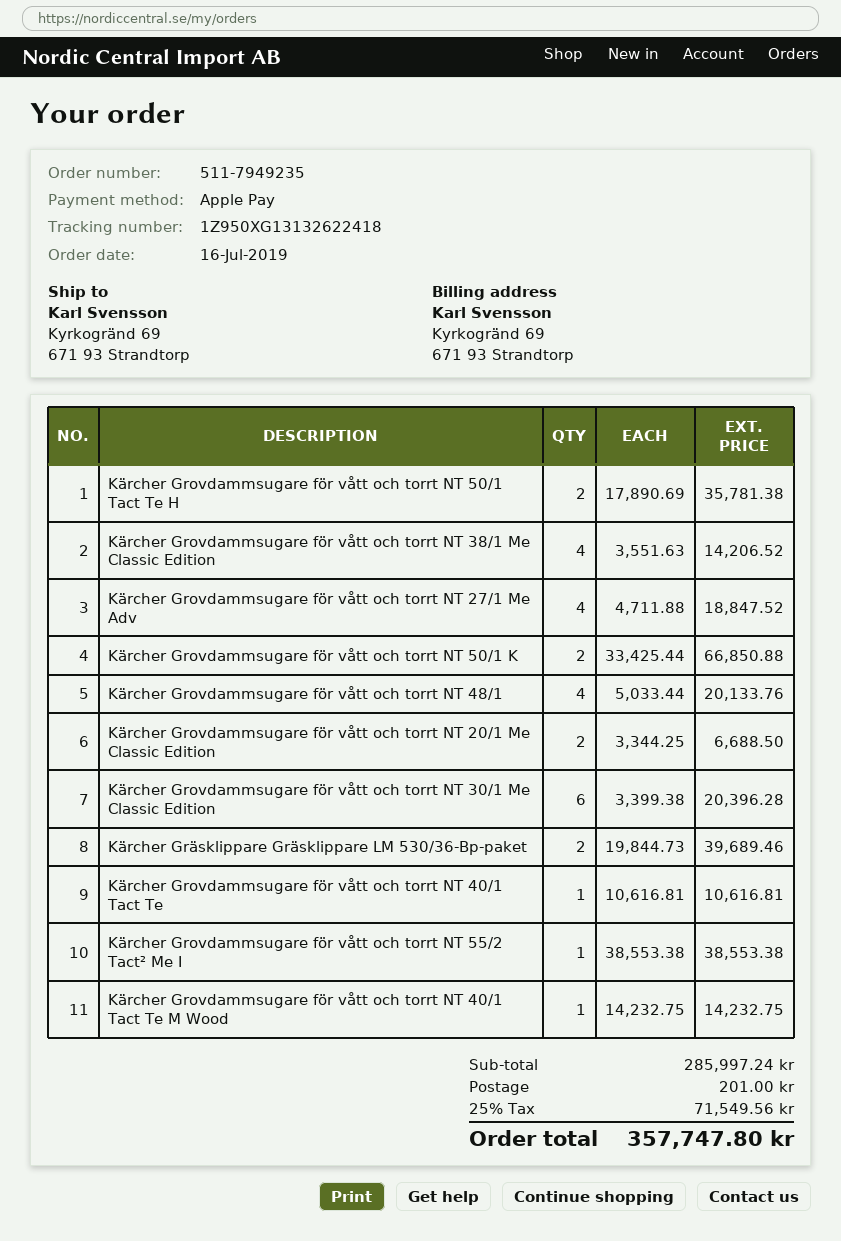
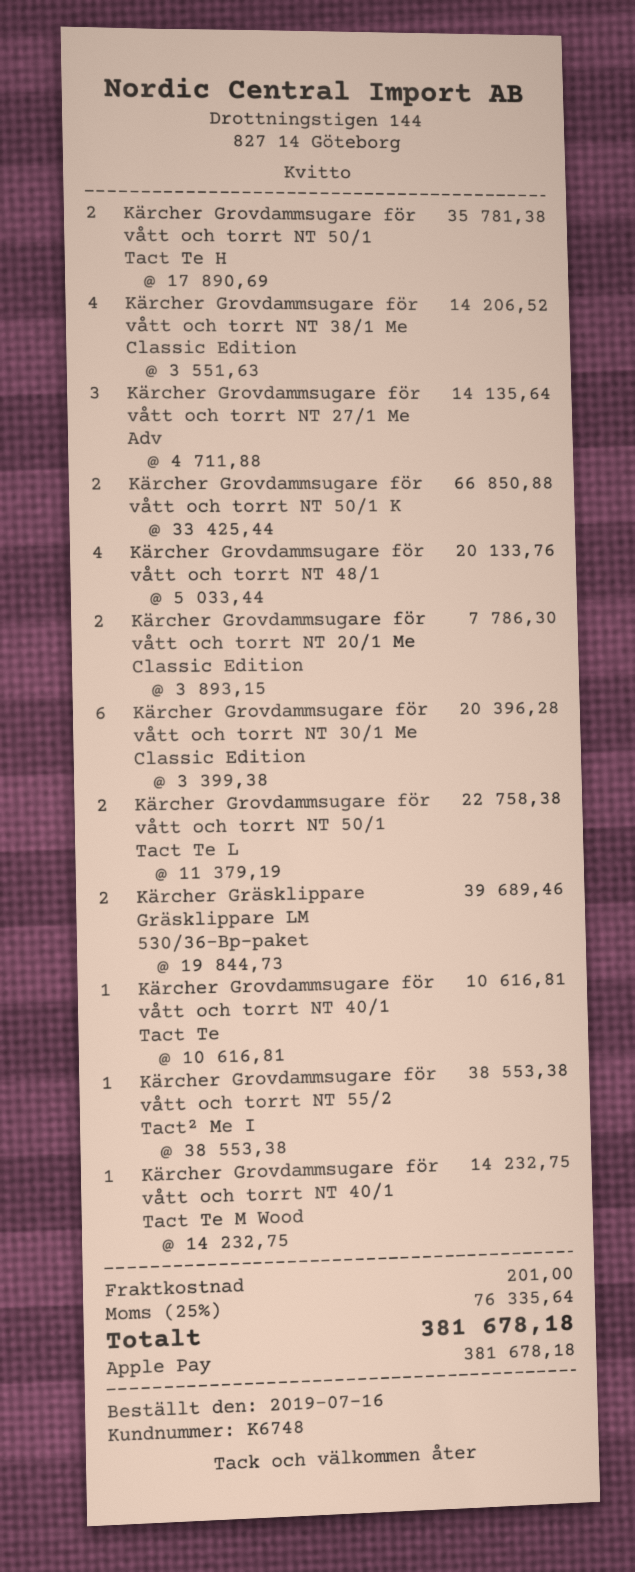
Kärcher Grovdammsugare för vått och torrt NT 27/1 Me Adv: 4 x 4711.88 = 18847.52 -> 3 x 4711.88 = 14135.64
Kärcher Grovdammsugare för vått och torrt NT 20/1 Me Classic Edition: 2 x 3344.25 = 6688.50 -> 2 x 3893.15 = 7786.30
Kärcher Grovdammsugare för vått och torrt NT 50/1 Tact Te L: none -> 2 x 11379.19 = 22758.38
tax: 25% = 71549.56 -> 25% = 76335.64
total: 357747.80 -> 381678.18

